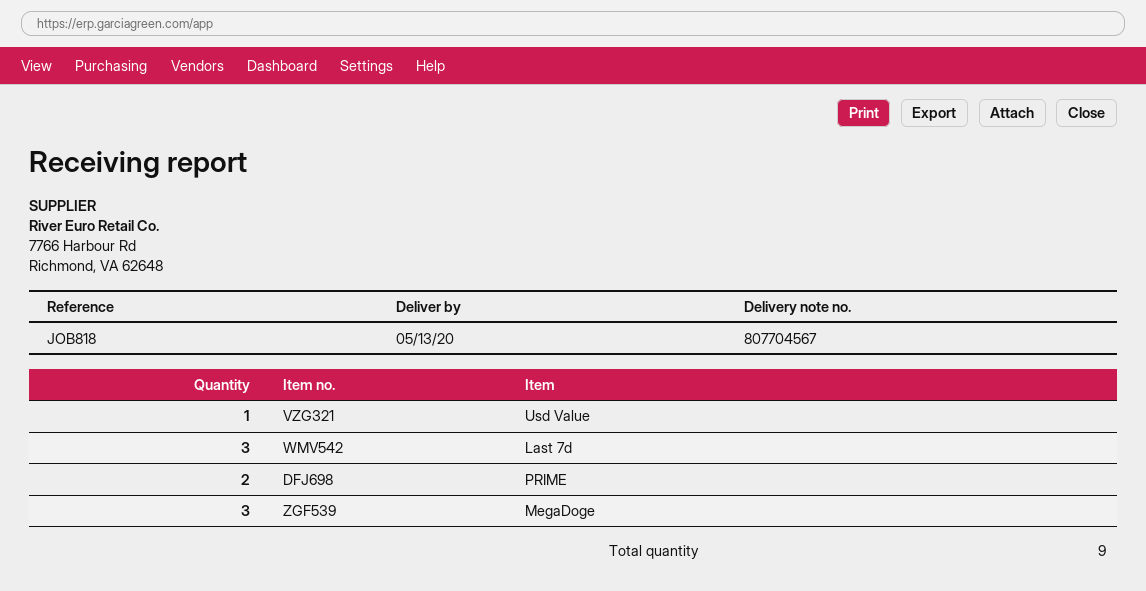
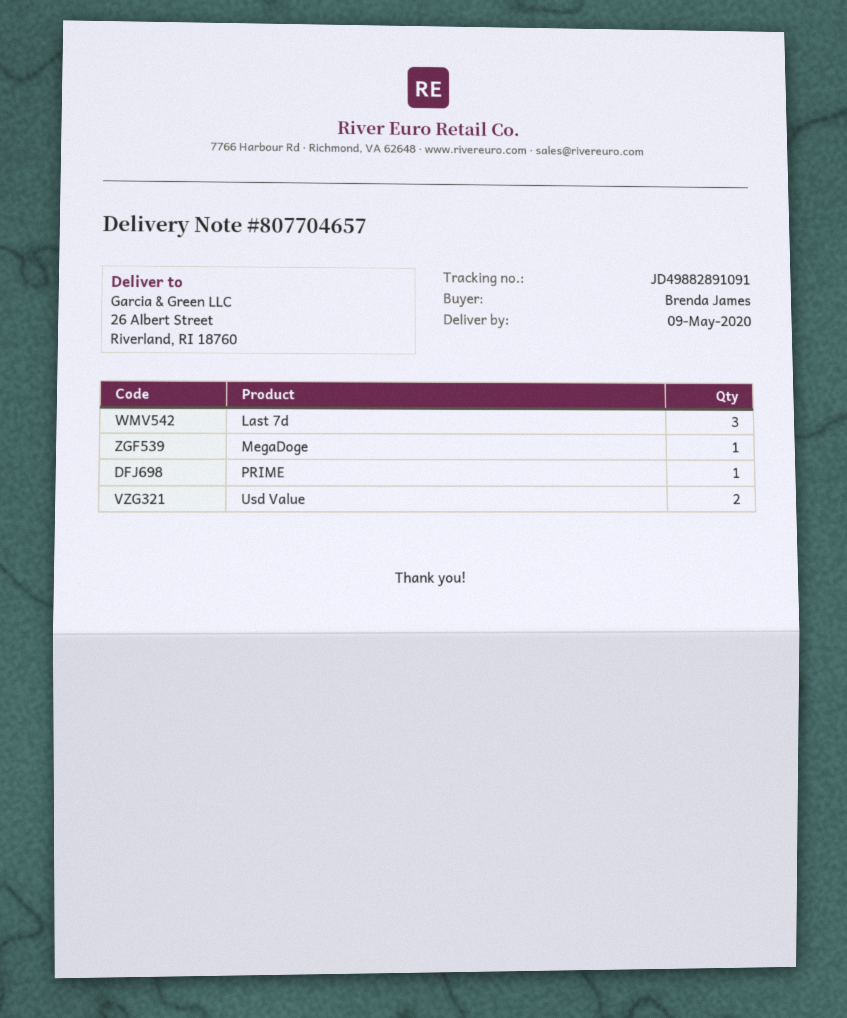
delivery note number: 807704567 -> 807704657
delivery date: 2020-05-13 -> 2020-05-09
Usd Value: 1 -> 2
PRIME: 2 -> 1
MegaDoge: 3 -> 1

